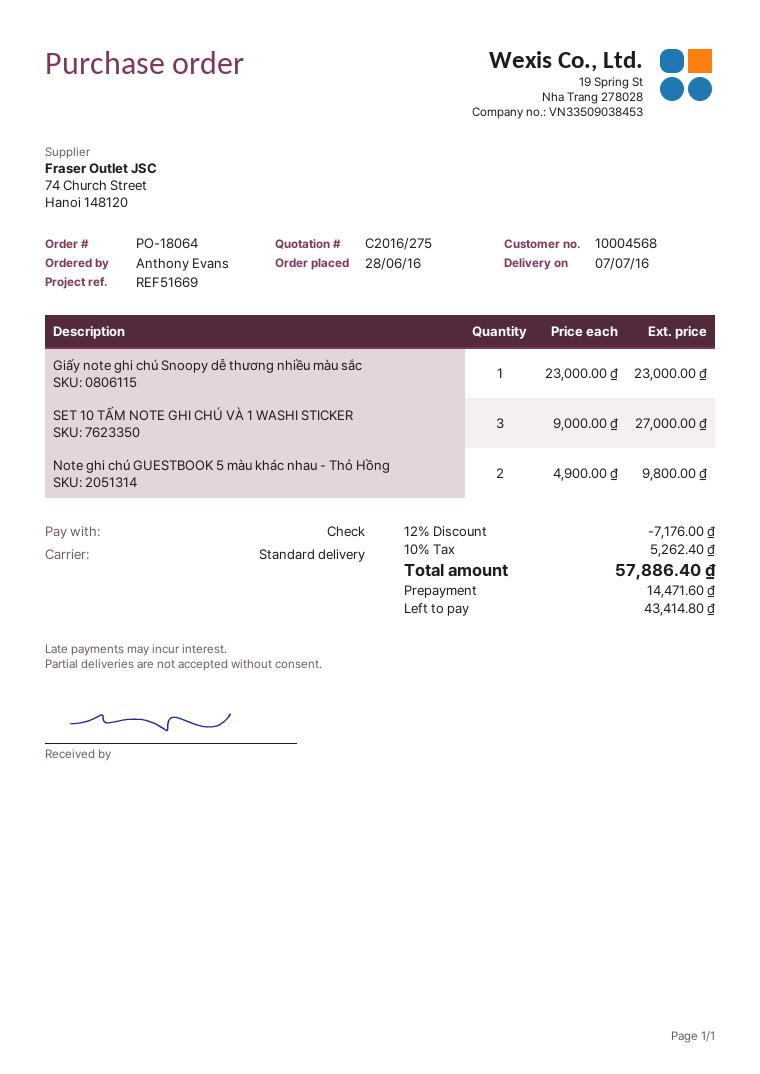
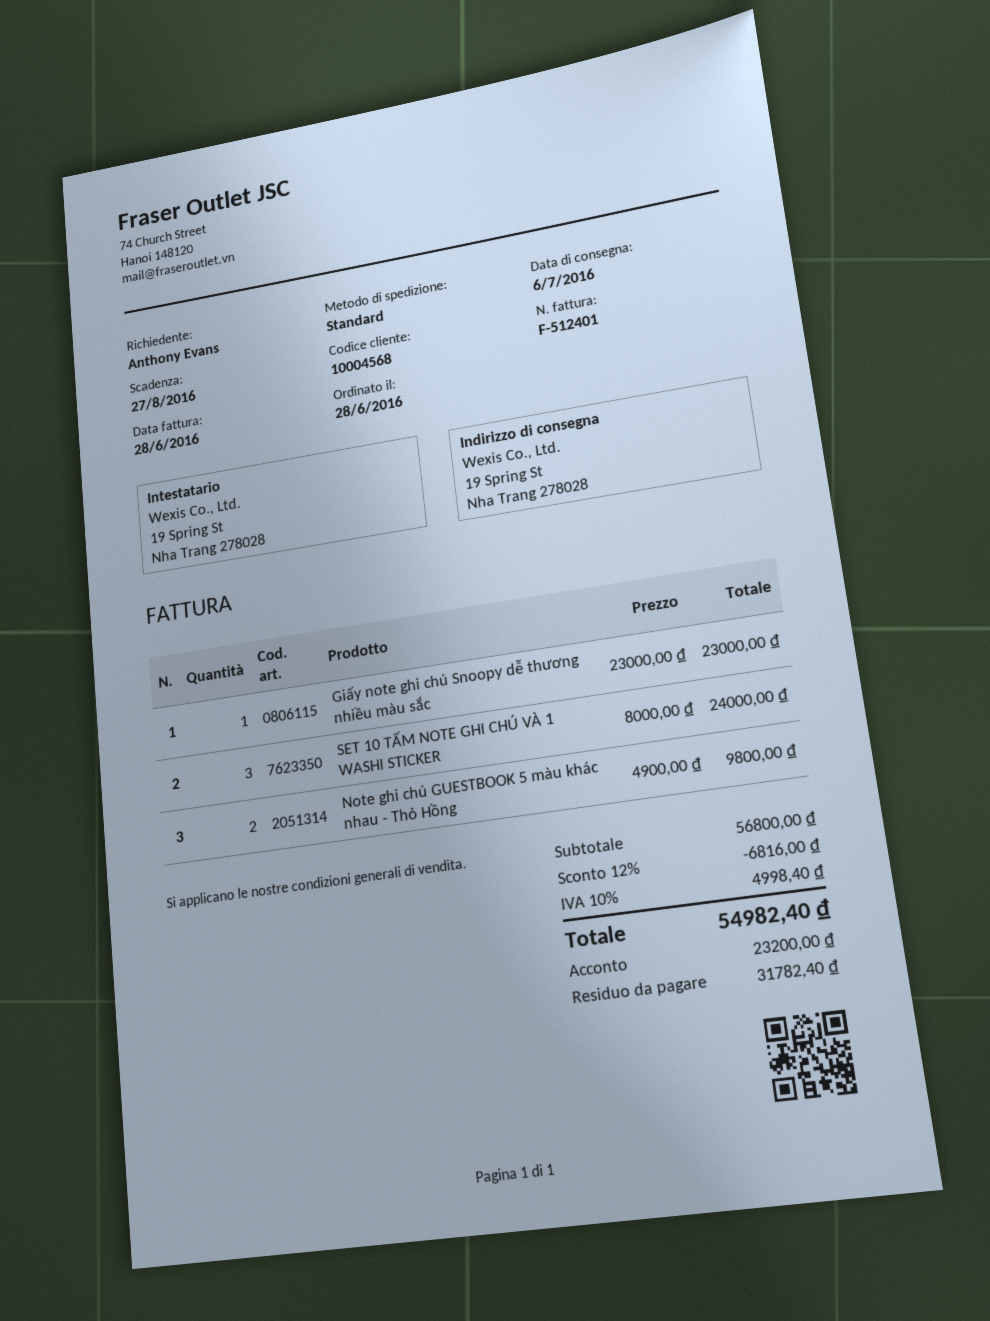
delivery date: 2016-07-07 -> 2016-07-06
SET 10 TẤM NOTE GHI CHÚ VÀ 1 WASHI STICKER: 3 x 9000.00 = 27000.00 -> 3 x 8000.00 = 24000.00
discount: 12% = 7176.00 -> 12% = 6816.00
tax: 10% = 5262.40 -> 10% = 4998.40
total: 57886.40 -> 54982.40
deposit: 14471.60 -> 23200.00
balance: 43414.80 -> 31782.40

